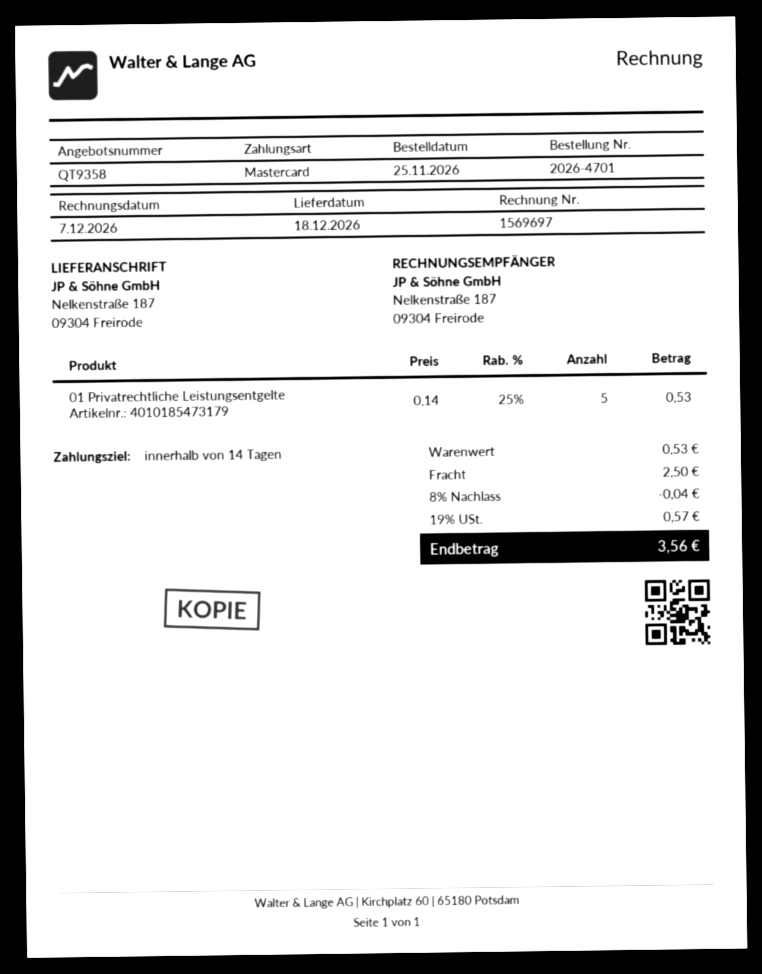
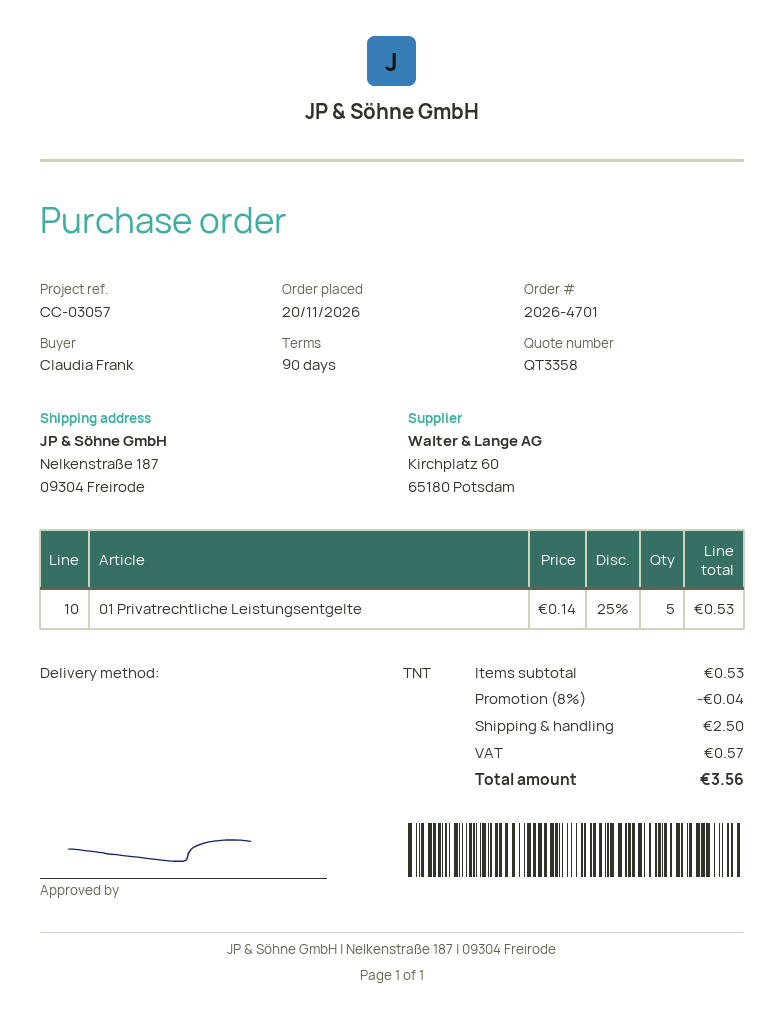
quote number: QT9358 -> QT3358
order date: 2026-11-25 -> 2026-11-20
payment terms: 14 days -> 90 days

